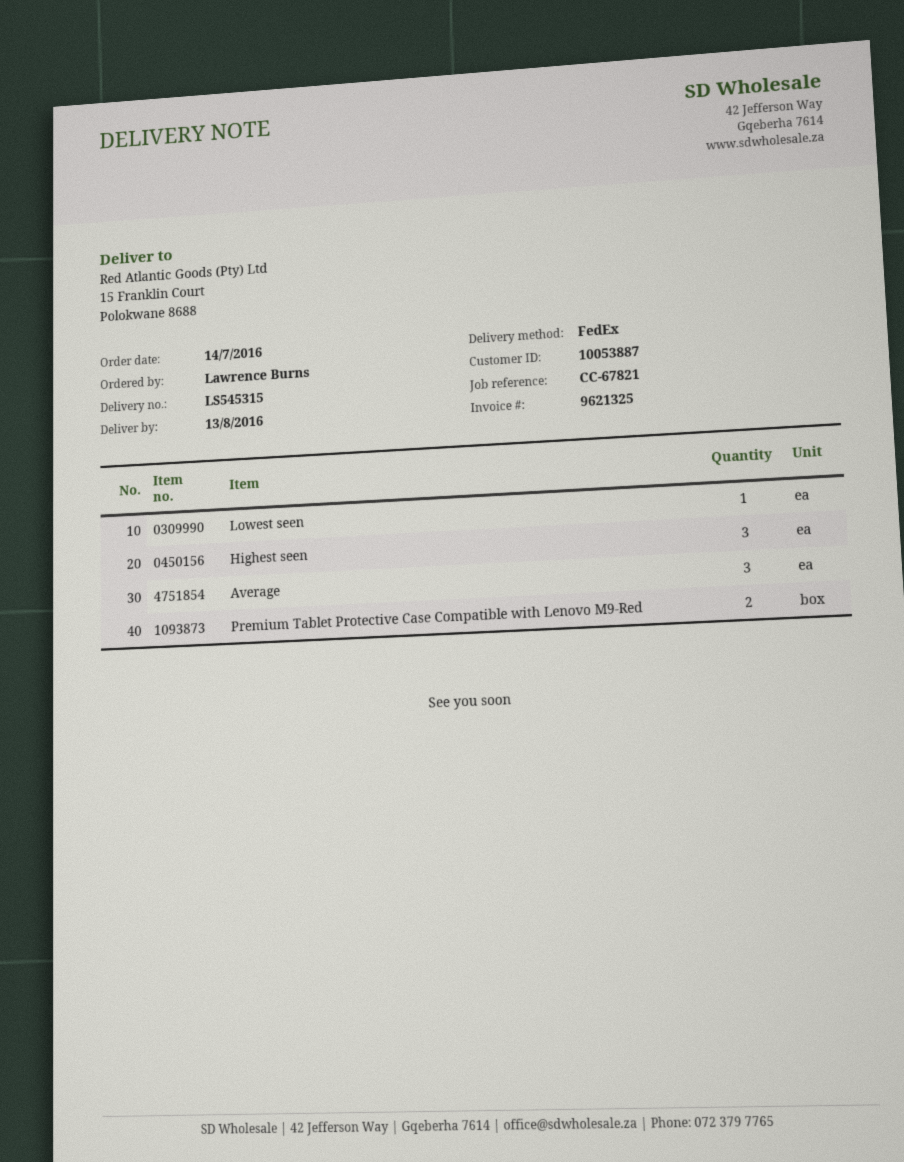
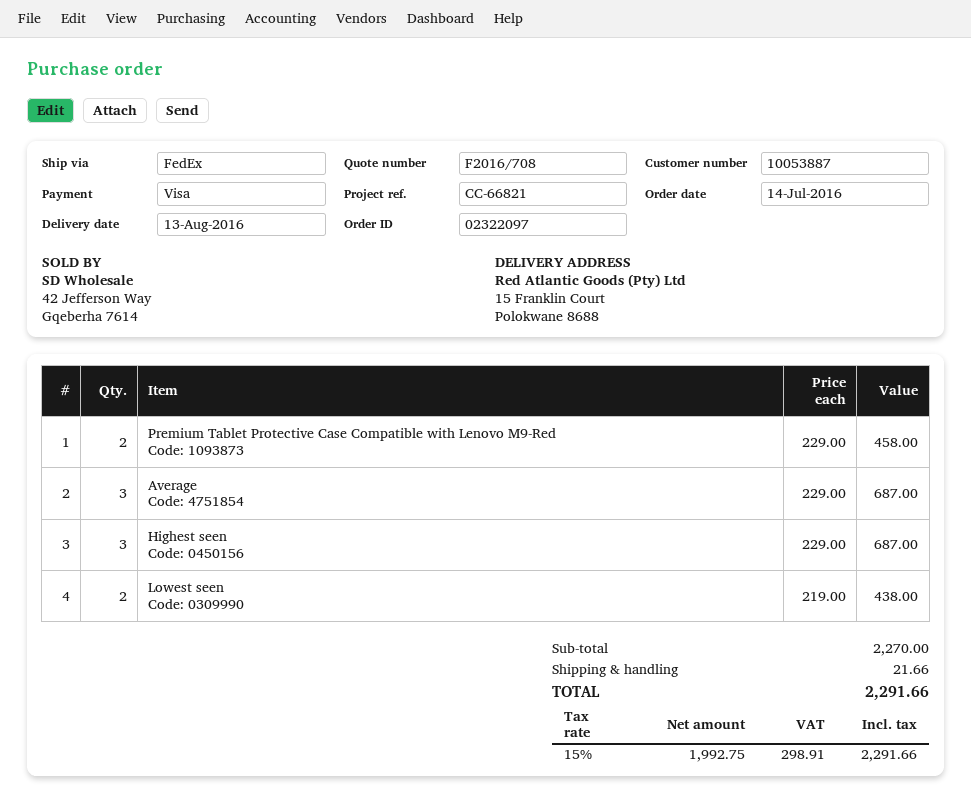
reference: CC-67821 -> CC-66821
Lowest seen: 1 -> 2

